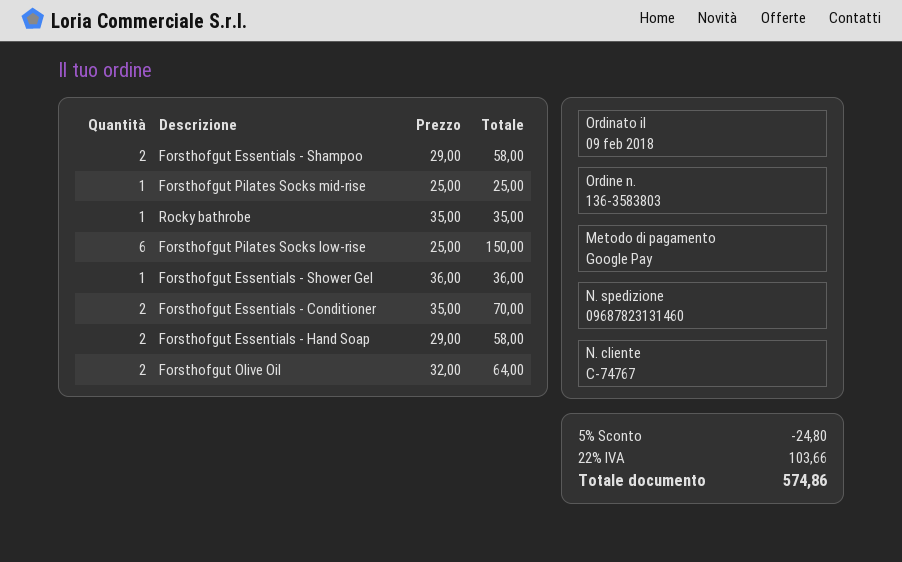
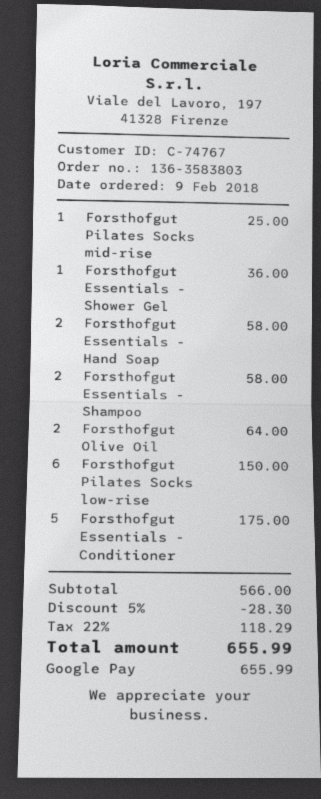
Rocky bathrobe: 1 for 35.00 -> none
Forsthofgut Essentials - Conditioner: 2 for 70.00 -> 5 for 175.00
discount: 5% = 24.80 -> 5% = 28.30
tax: 22% = 103.66 -> 22% = 118.29
total: 574.86 -> 655.99

